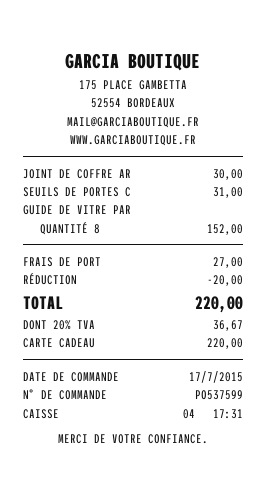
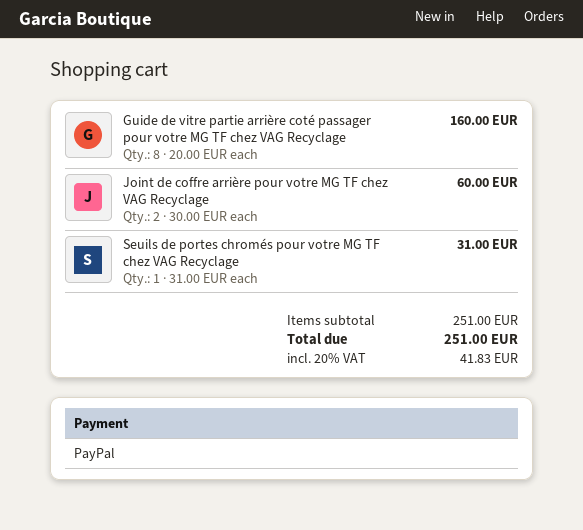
payment method: gift card -> PayPal
JOINT DE COFFRE AR: 1 for 30.00 -> 2 for 60.00
GUIDE DE VITRE PAR: 8 for 152.00 -> 8 for 160.00
discount: 20.00 -> none
shipping: 27.00 -> none
tax: 20% = 36.67 -> 20% = 41.83
total: 220.00 -> 251.00

